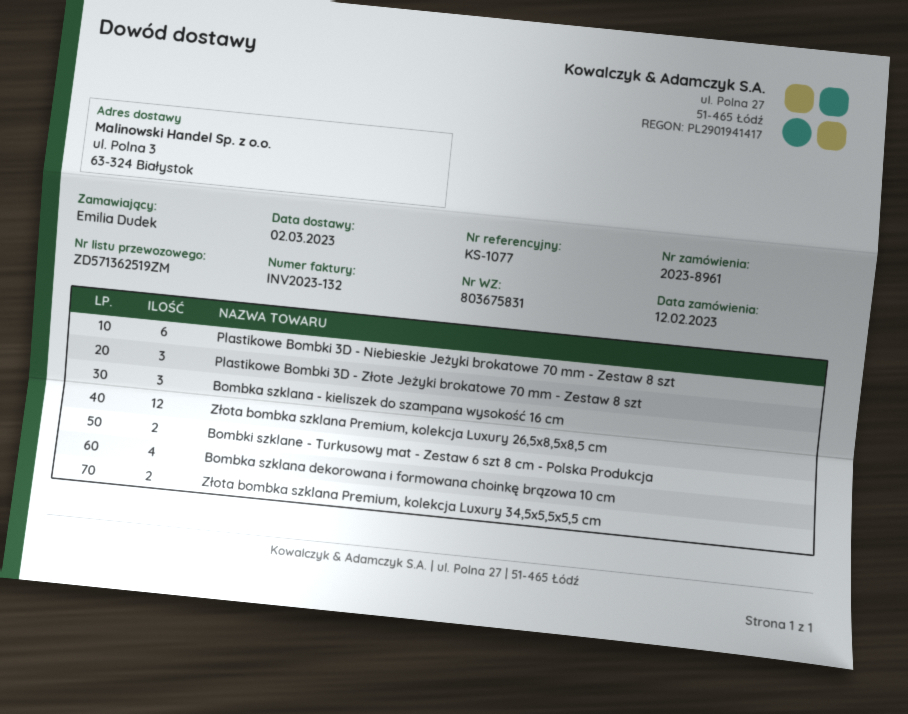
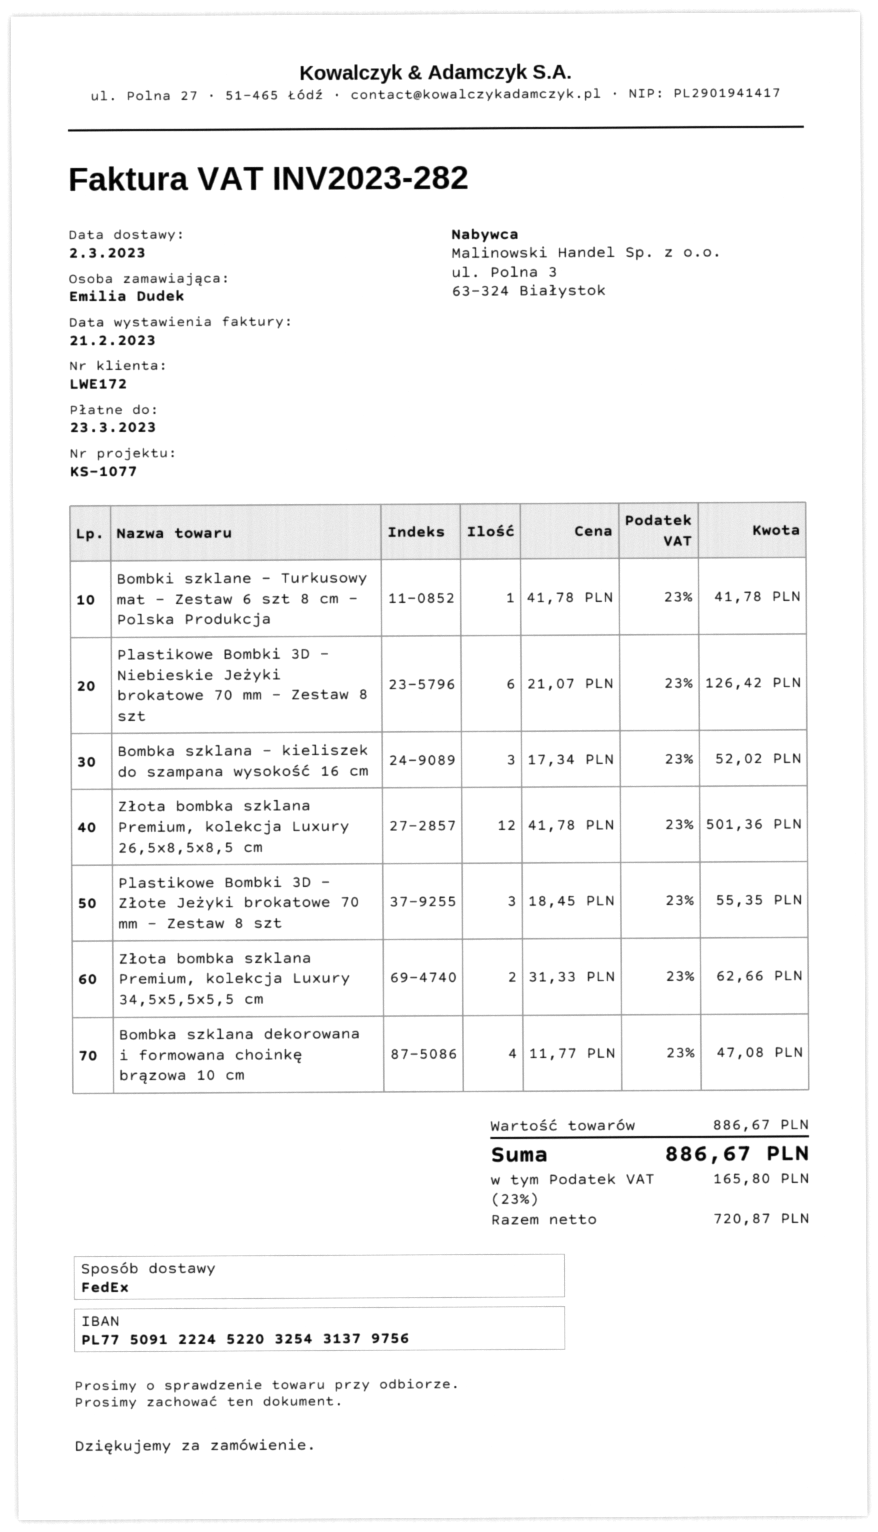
invoice number: INV2023-132 -> INV2023-282
Bombki szklane - Turkusowy mat - Zestaw 6 szt 8 cm - Polska Produkcja: 2 -> 1

